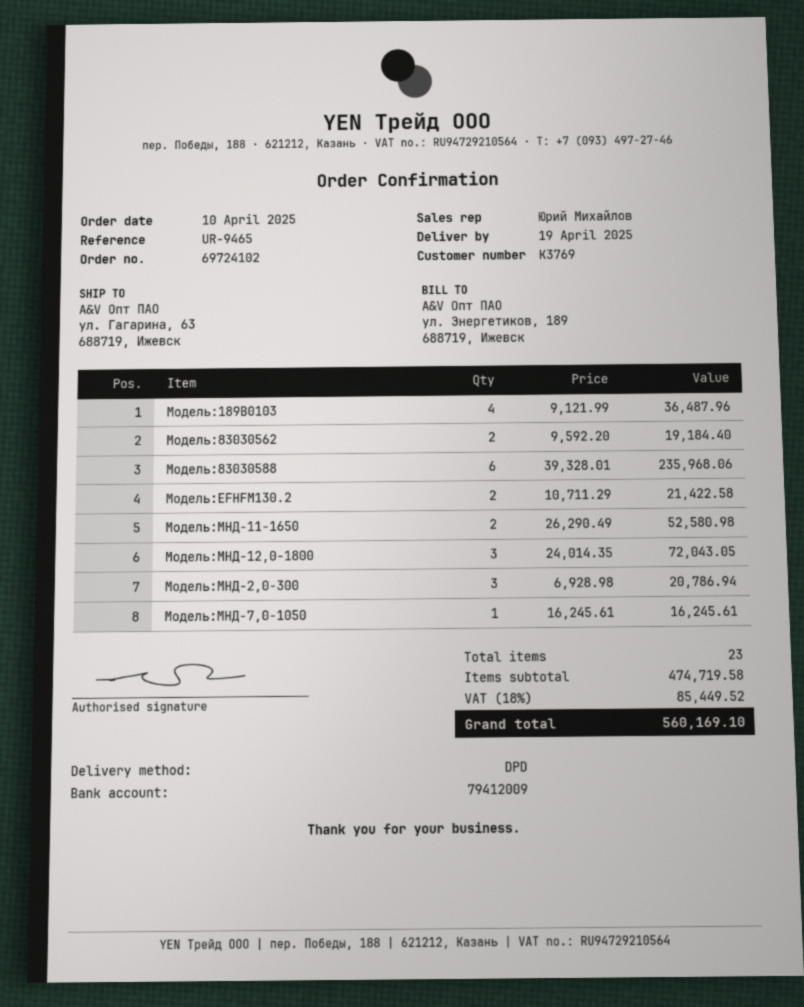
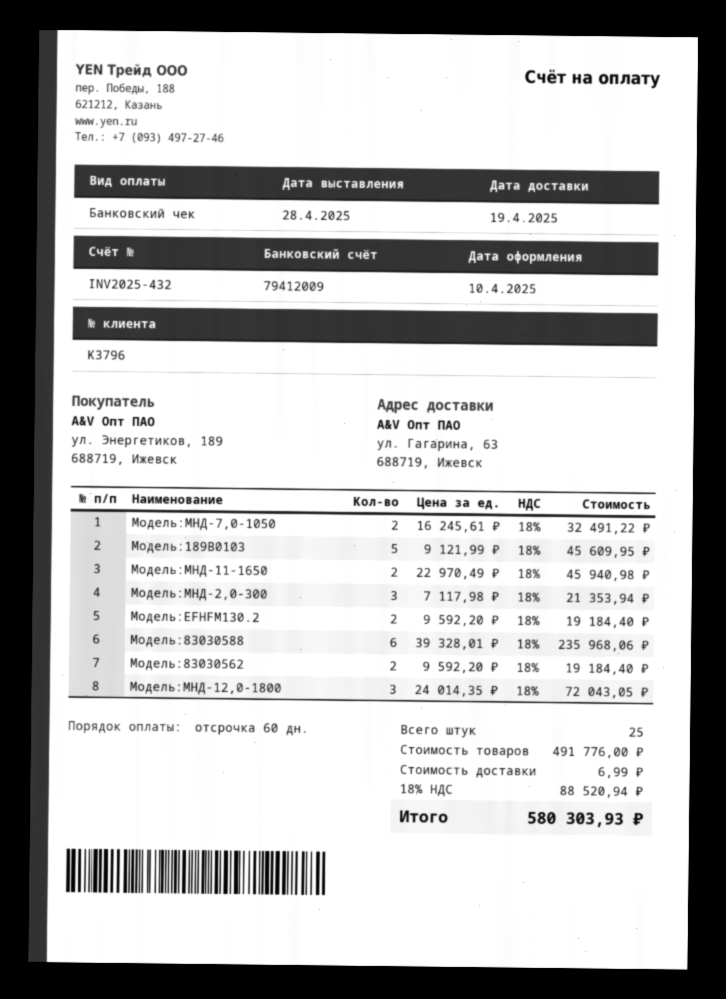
customer number: K3769 -> K3796
Модель:189B0103: 4 x 9121.99 = 36487.96 -> 5 x 9121.99 = 45609.95
Модель:EFHFM130.2: 2 x 10711.29 = 21422.58 -> 2 x 9592.20 = 19184.40
Модель:МНД-11-1650: 2 x 26290.49 = 52580.98 -> 2 x 22970.49 = 45940.98
Модель:МНД-2,0-300: 3 x 6928.98 = 20786.94 -> 3 x 7117.98 = 21353.94
Модель:МНД-7,0-1050: 1 x 16245.61 = 16245.61 -> 2 x 16245.61 = 32491.22
total quantity: 23 -> 25
subtotal: 474719.58 -> 491776.00
shipping: none -> 6.99
tax: 18% = 85449.52 -> 18% = 88520.94
total: 560169.10 -> 580303.93

